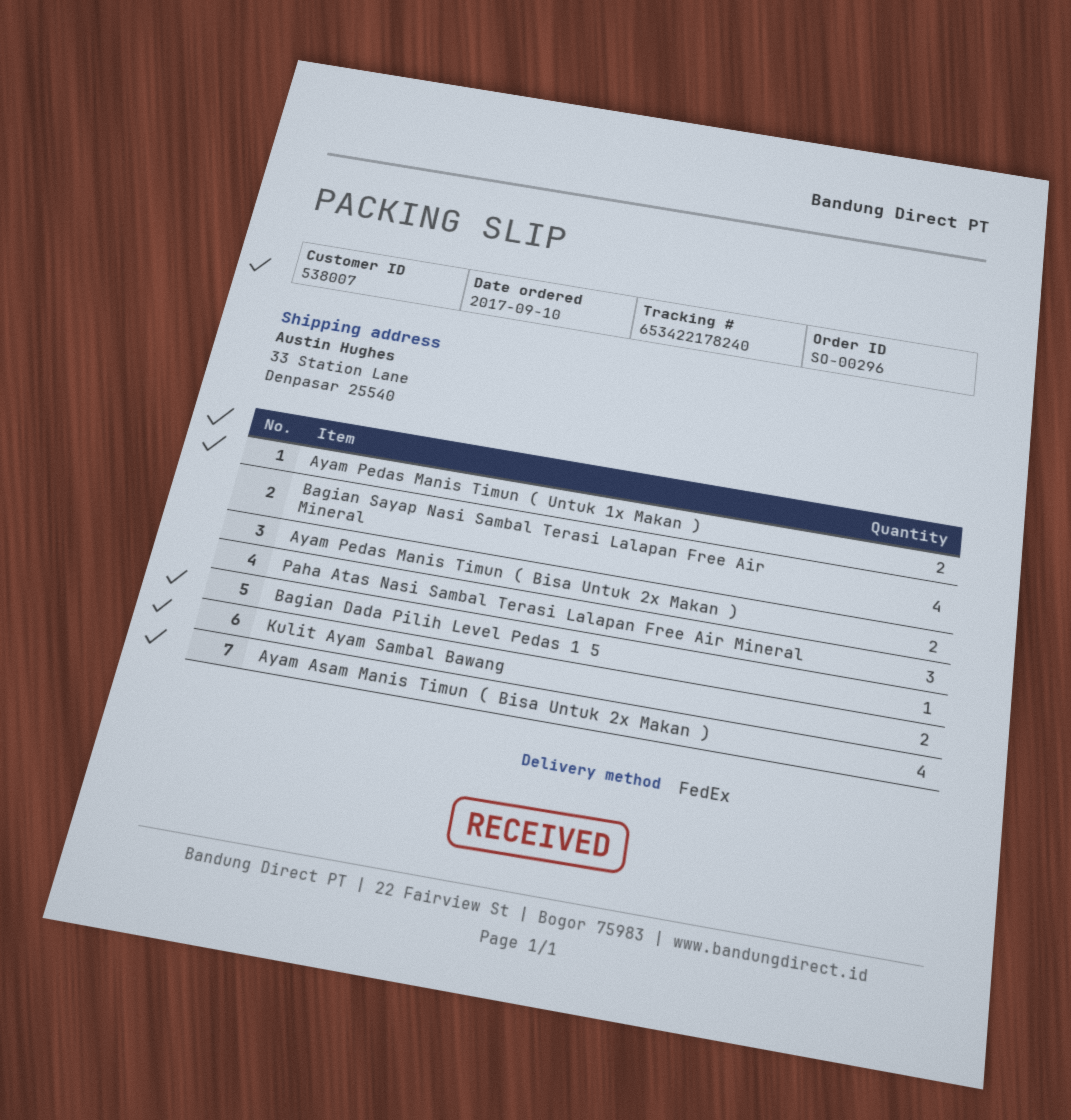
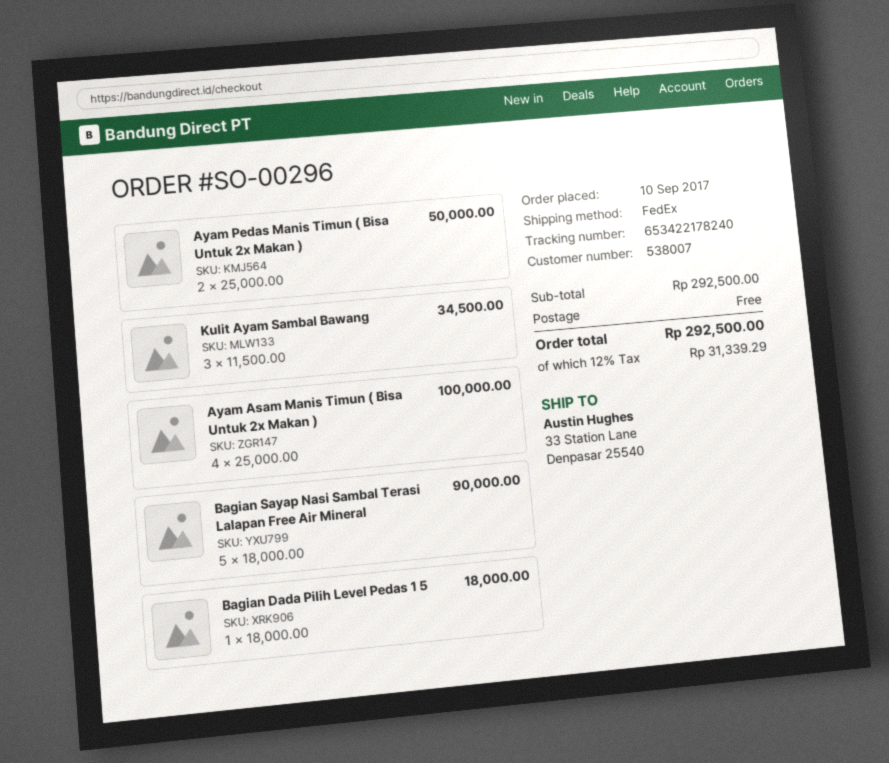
Ayam Pedas Manis Timun ( Untuk 1x Makan ): 2 -> none
Bagian Sayap Nasi Sambal Terasi Lalapan Free Air Mineral: 4 -> 5
Paha Atas Nasi Sambal Terasi Lalapan Free Air Mineral: 3 -> none
Kulit Ayam Sambal Bawang: 2 -> 3

